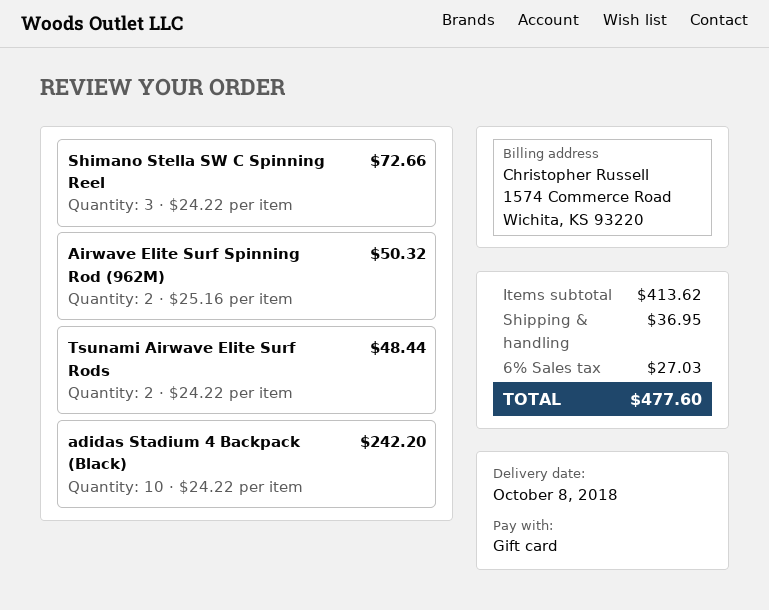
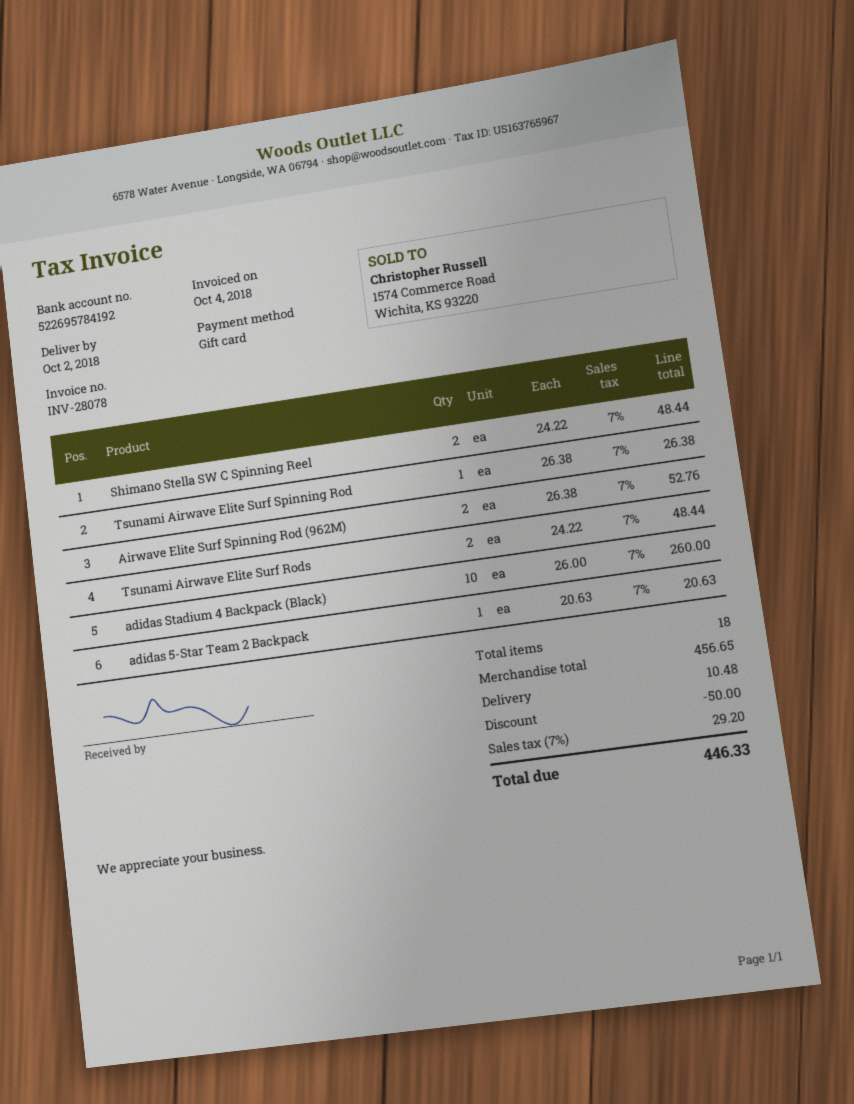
delivery date: 2018-10-08 -> 2018-10-02
Shimano Stella SW C Spinning Reel: 3 x 24.22 = 72.66 -> 2 x 24.22 = 48.44
Airwave Elite Surf Spinning Rod (962M): 2 x 25.16 = 50.32 -> 2 x 26.38 = 52.76
adidas Stadium 4 Backpack (Black): 10 x 24.22 = 242.20 -> 10 x 26.00 = 260.00
Tsunami Airwave Elite Surf Spinning Rod: none -> 1 x 26.38 = 26.38
adidas 5-Star Team 2 Backpack: none -> 1 x 20.63 = 20.63
subtotal: 413.62 -> 456.65
discount: none -> 50.00
shipping: 36.95 -> 10.48
tax: 6% = 27.03 -> 7% = 29.20
total: 477.60 -> 446.33

